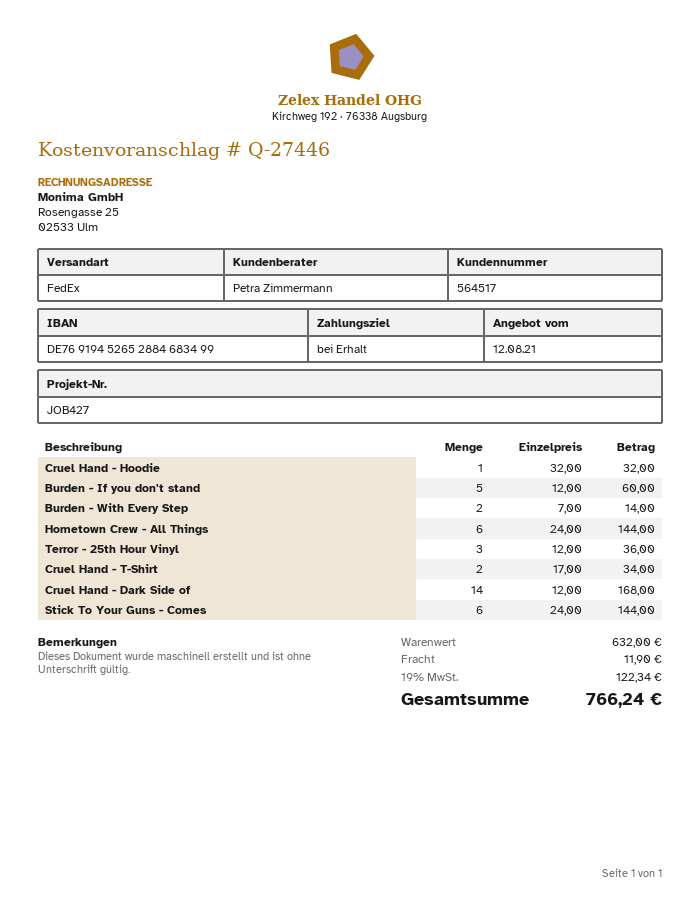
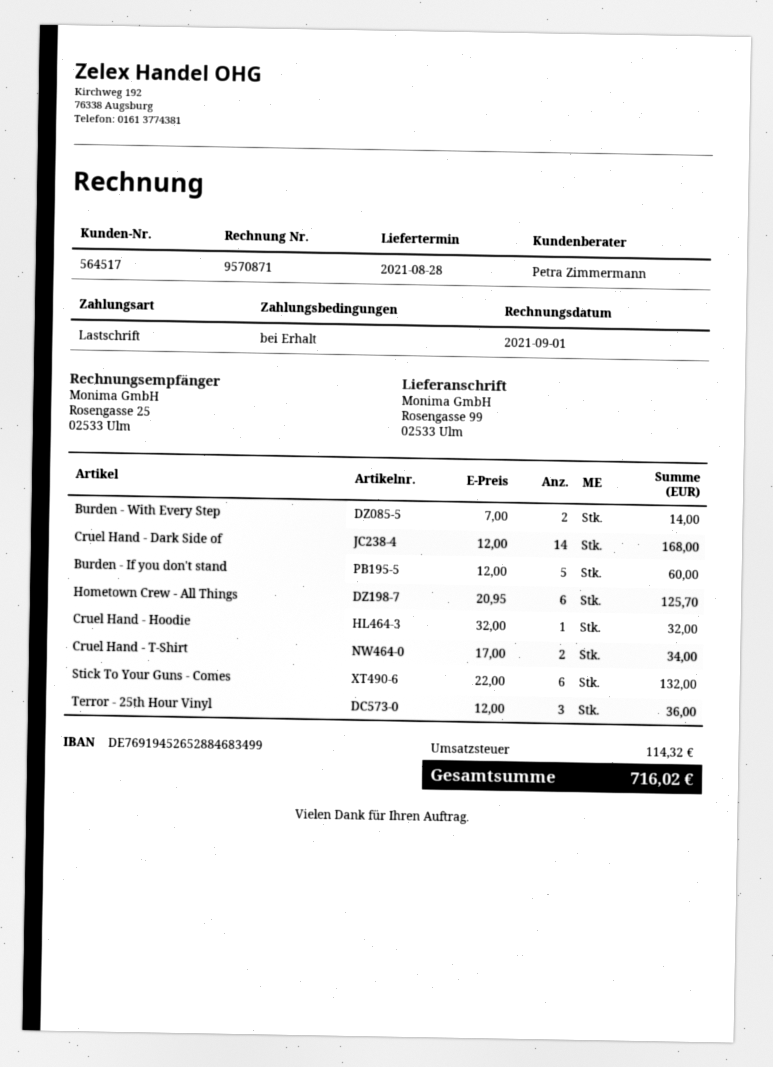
Hometown Crew - All Things: 6 x 24.00 = 144.00 -> 6 x 20.95 = 125.70
Stick To Your Guns - Comes: 6 x 24.00 = 144.00 -> 6 x 22.00 = 132.00
shipping: 11.90 -> none
tax: 122.34 -> 114.32
total: 766.24 -> 716.02

